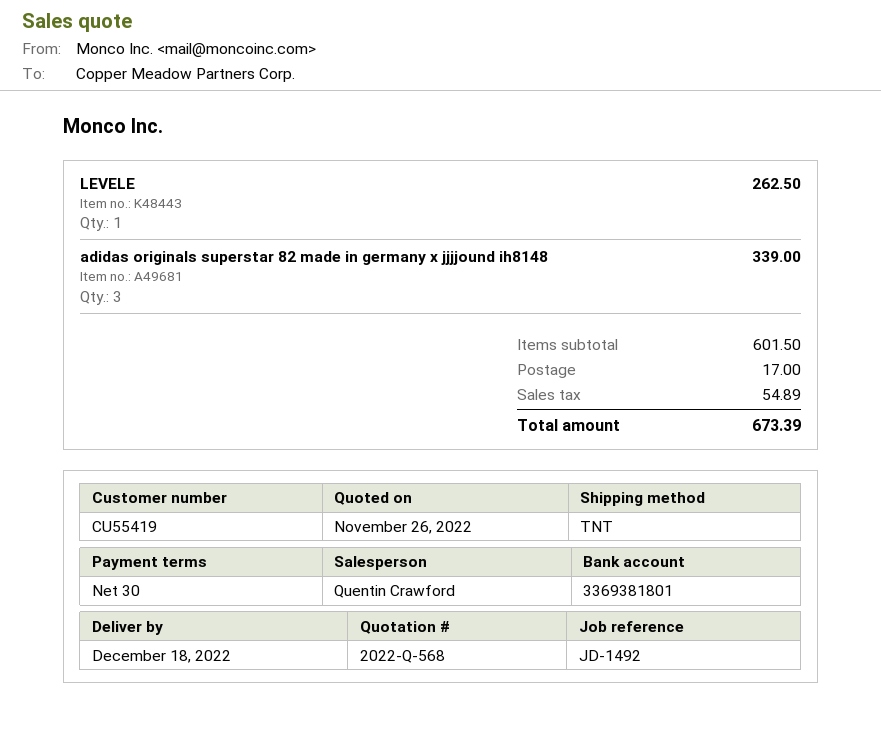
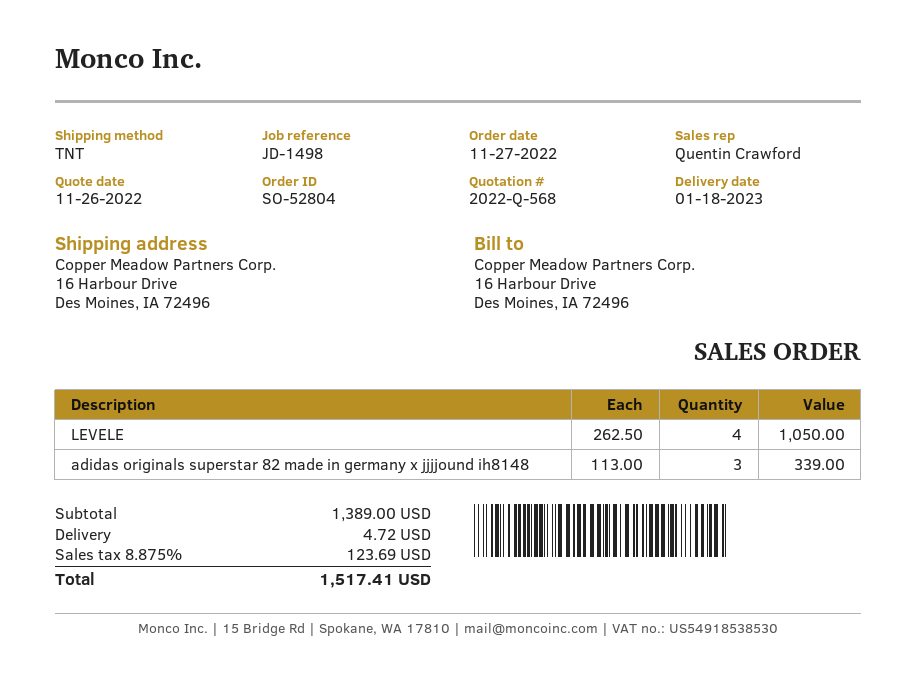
delivery date: 2022-12-18 -> 2023-01-18
reference: JD-1492 -> JD-1498
LEVELE: 1 for 262.50 -> 4 for 1050.00
subtotal: 601.50 -> 1389.00
shipping: 17.00 -> 4.72
tax: 54.89 -> 123.69
total: 673.39 -> 1517.41

